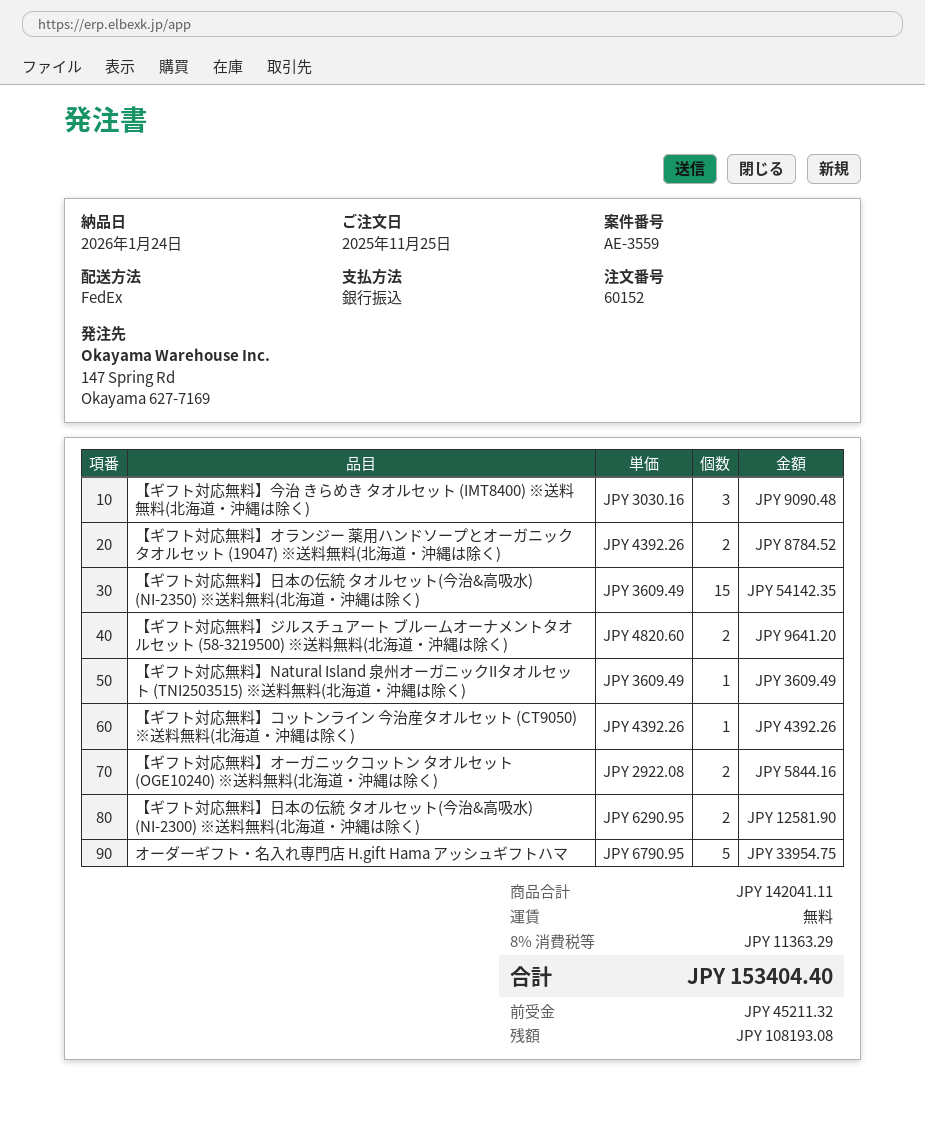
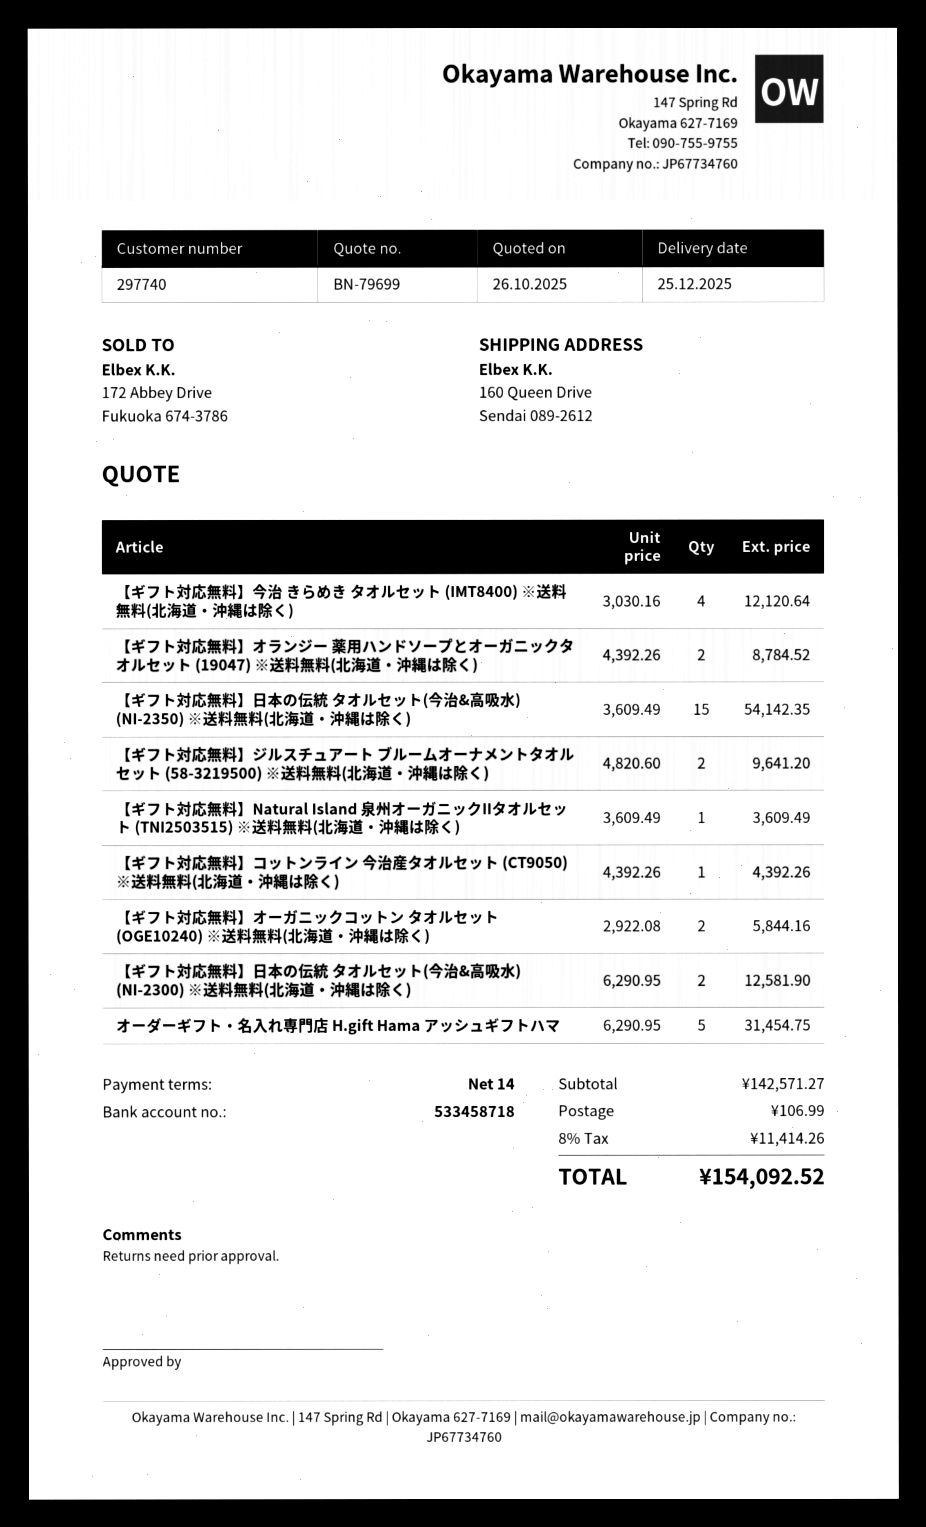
delivery date: 2026-01-24 -> 2025-12-25
【ギフト対応無料】今治 きらめき タオルセット (IMT8400) ※送料無料(北海道・沖縄は除く): 3 x 3030.16 = 9090.48 -> 4 x 3030.16 = 12120.64
オーダーギフト・名入れ専門店 H.gift Hama アッシュギフトハマ: 5 x 6790.95 = 33954.75 -> 5 x 6290.95 = 31454.75
subtotal: 142041.11 -> 142571.27
shipping: 0.00 -> 106.99
tax: 8% = 11363.29 -> 8% = 11414.26
total: 153404.40 -> 154092.52

